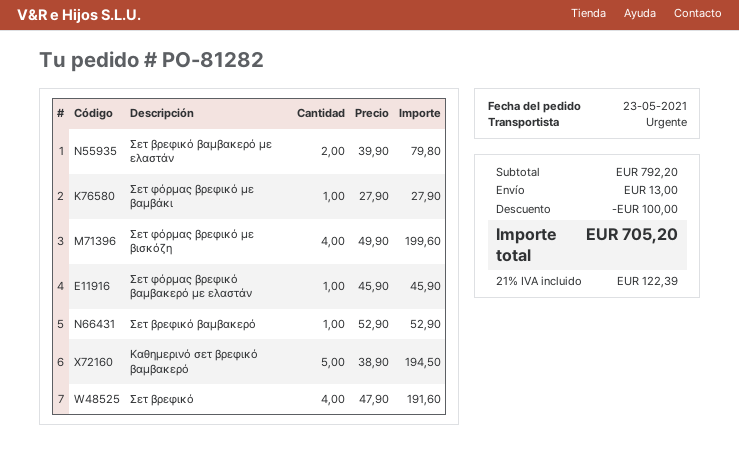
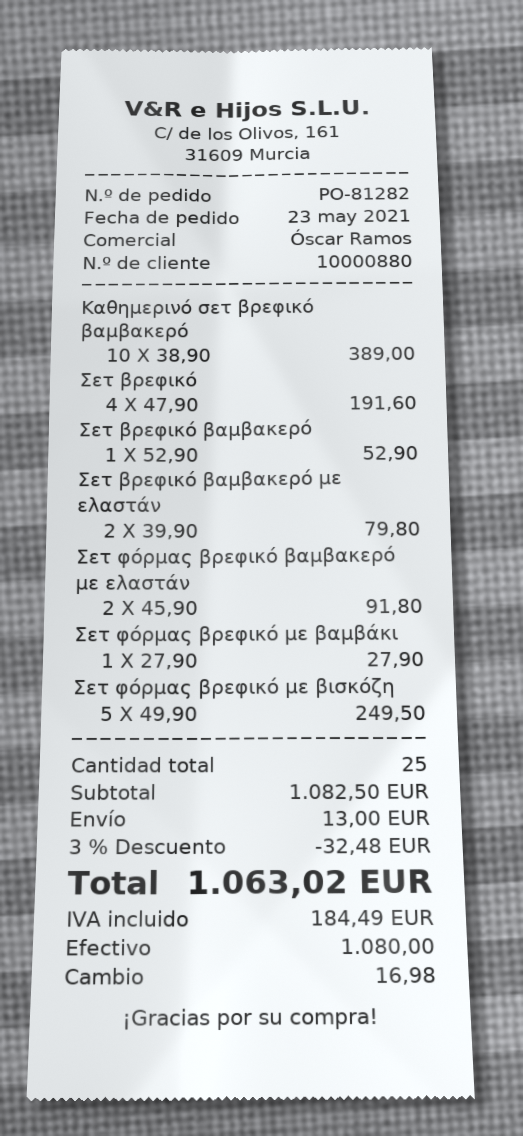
Σετ φόρμας βρεφικό με βισκόζη: 4 x 49.90 = 199.60 -> 5 x 49.90 = 249.50
Σετ φόρμας βρεφικό βαμβακερό με ελαστάν: 1 x 45.90 = 45.90 -> 2 x 45.90 = 91.80
Καθημερινό σετ βρεφικό βαμβακερό: 5 x 38.90 = 194.50 -> 10 x 38.90 = 389.00
subtotal: 792.20 -> 1082.50
discount: 100.00 -> 32.48
tax: 122.39 -> 184.49
total: 705.20 -> 1063.02

